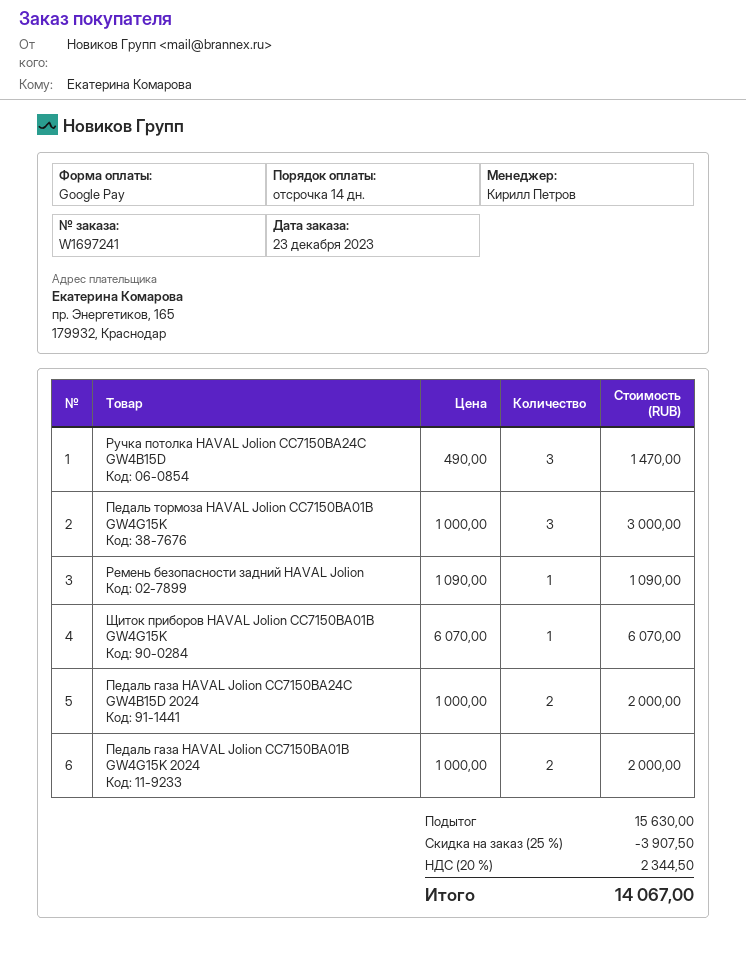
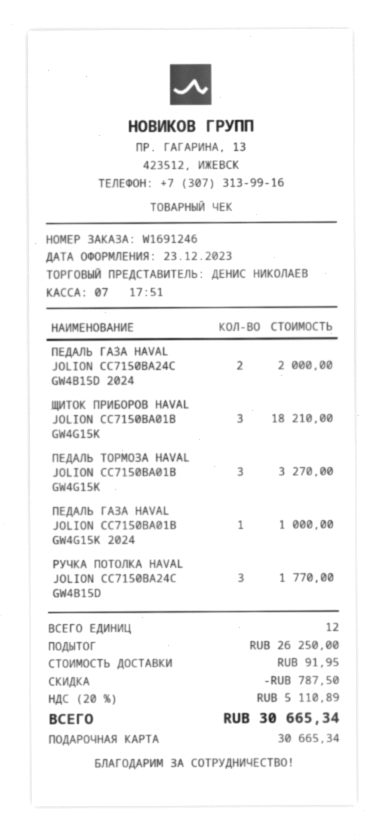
order number: W1697241 -> W1691246
sales rep: Кирилл Петров -> ДЕНИС НИКОЛАЕВ
payment method: Google Pay -> gift card
Ручка потолка HAVAL Jolion CC7150BA24C GW4B15D: 3 for 1470.00 -> 3 for 1770.00
Педаль тормоза HAVAL Jolion CC7150BA01B GW4G15K: 3 for 3000.00 -> 3 for 3270.00
Ремень безопасности задний HAVAL Jolion: 1 for 1090.00 -> none
Щиток приборов HAVAL Jolion CC7150BA01B GW4G15K: 1 for 6070.00 -> 3 for 18210.00
Педаль газа HAVAL Jolion CC7150BA01B GW4G15K 2024: 2 for 2000.00 -> 1 for 1000.00
subtotal: 15630.00 -> 26250.00
discount: 3907.50 -> 787.50
shipping: none -> 91.95
tax: 20% = 2344.50 -> 20% = 5110.89
total: 14067.00 -> 30665.34

